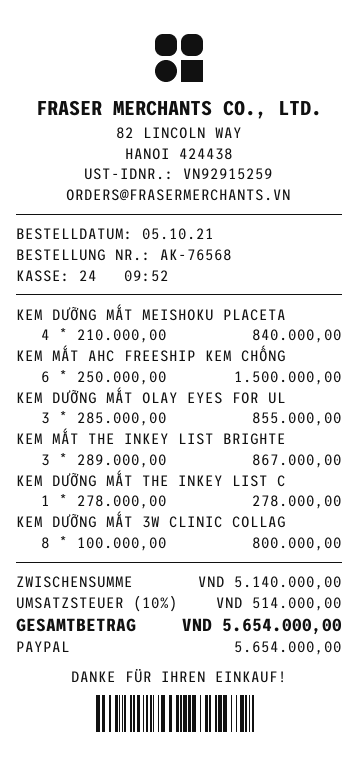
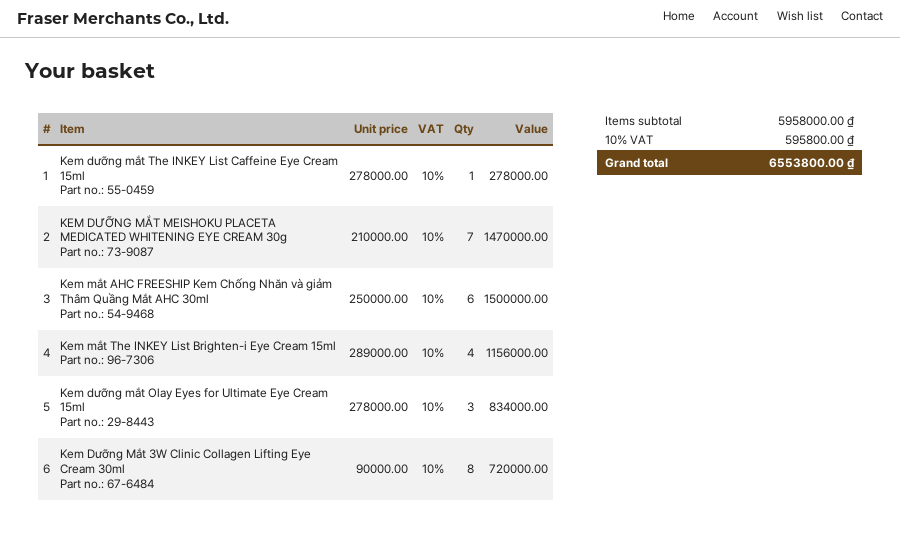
KEM DƯỠNG MẮT MEISHOKU PLACETA: 4 x 210000.00 = 840000.00 -> 7 x 210000.00 = 1470000.00
KEM DƯỠNG MẮT OLAY EYES FOR UL: 3 x 285000.00 = 855000.00 -> 3 x 278000.00 = 834000.00
KEM MẮT THE INKEY LIST BRIGHTE: 3 x 289000.00 = 867000.00 -> 4 x 289000.00 = 1156000.00
KEM DƯỠNG MẮT 3W CLINIC COLLAG: 8 x 100000.00 = 800000.00 -> 8 x 90000.00 = 720000.00
subtotal: 5140000.00 -> 5958000.00
tax: 10% = 514000.00 -> 10% = 595800.00
total: 5654000.00 -> 6553800.00

